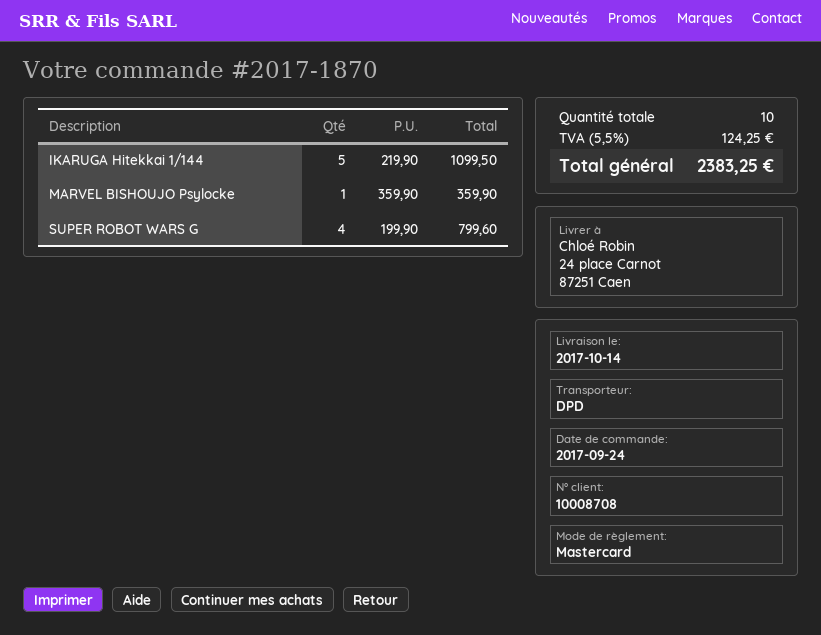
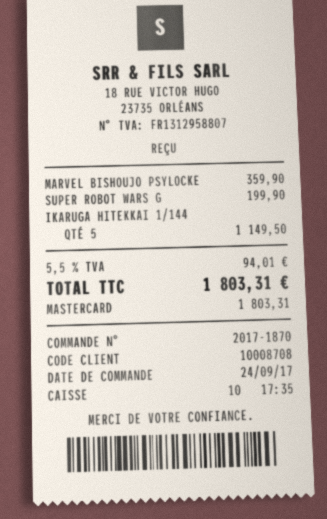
IKARUGA Hitekkai 1/144: 5 for 1099.50 -> 5 for 1149.50
SUPER ROBOT WARS G: 4 for 799.60 -> 1 for 199.90
tax: 5.5% = 124.25 -> 5.5% = 94.01
total: 2383.25 -> 1803.31

